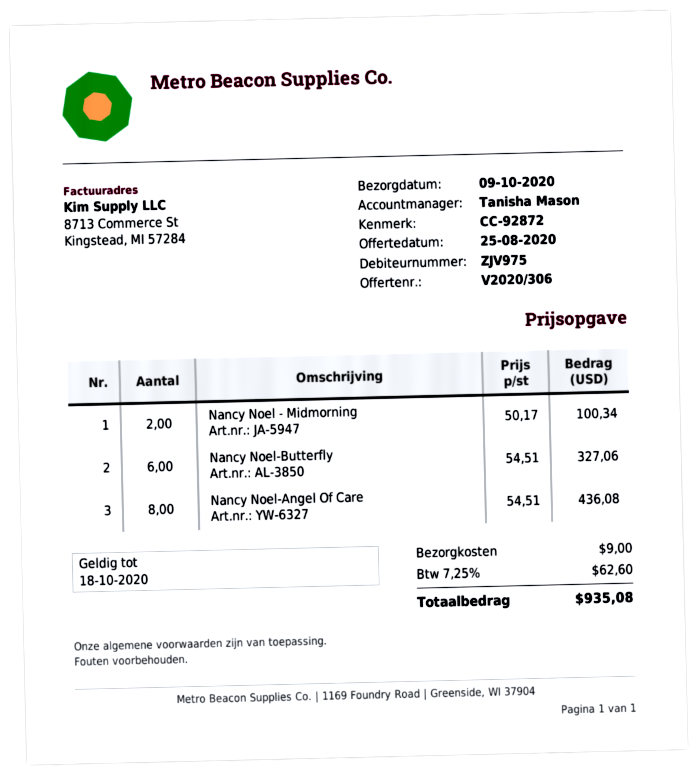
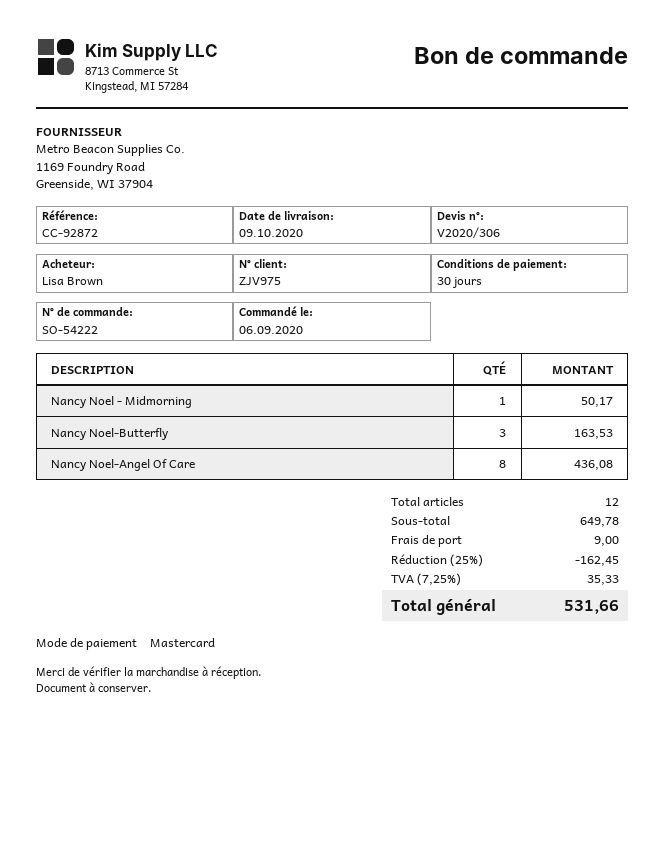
Nancy Noel - Midmorning: 2 for 100.34 -> 1 for 50.17
Nancy Noel-Butterfly: 6 for 327.06 -> 3 for 163.53
discount: none -> 25% = 162.45
tax: 7.25% = 62.60 -> 7.25% = 35.33
total: 935.08 -> 531.66

